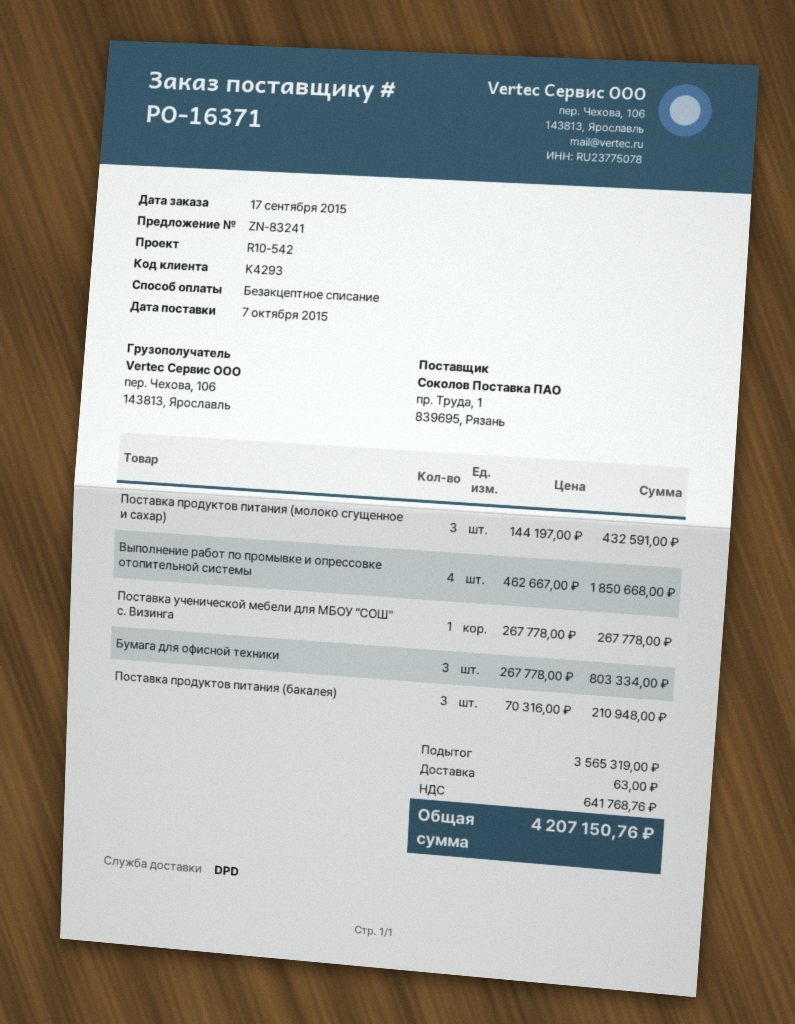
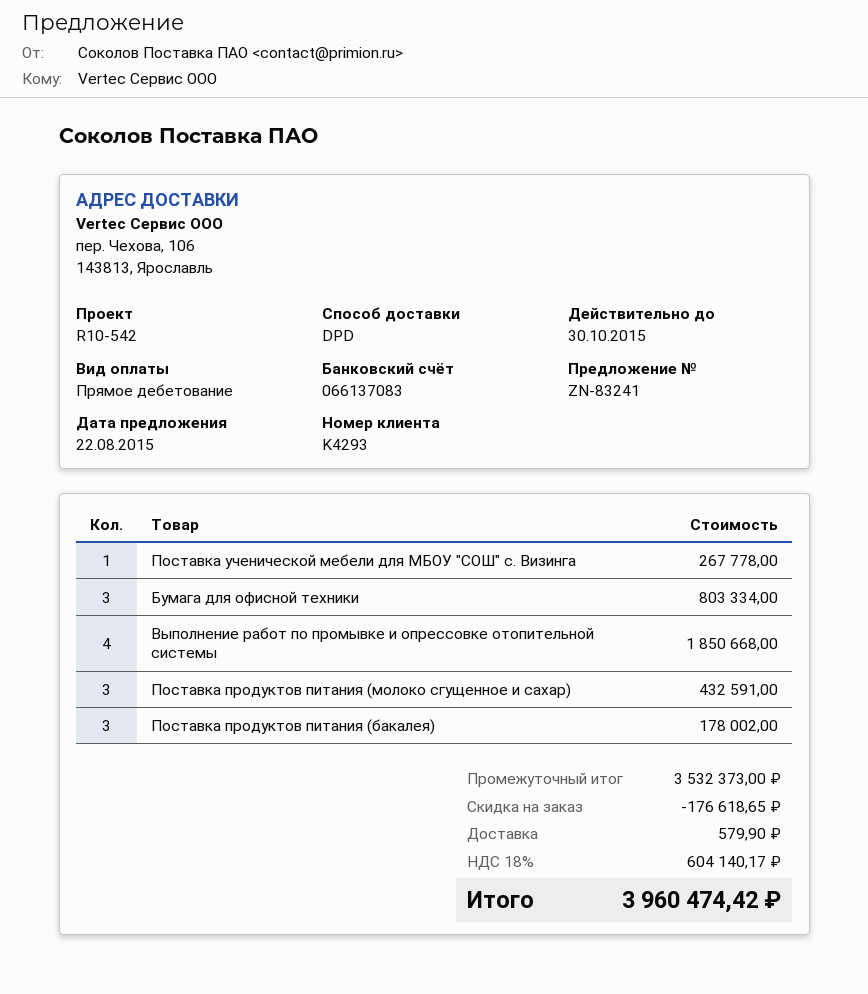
Поставка продуктов питания (бакалея): 3 for 210948.00 -> 3 for 178002.00
subtotal: 3565319.00 -> 3532373.00
discount: none -> 176618.65
shipping: 63.00 -> 579.90
tax: 641768.76 -> 604140.17
total: 4207150.76 -> 3960474.42

